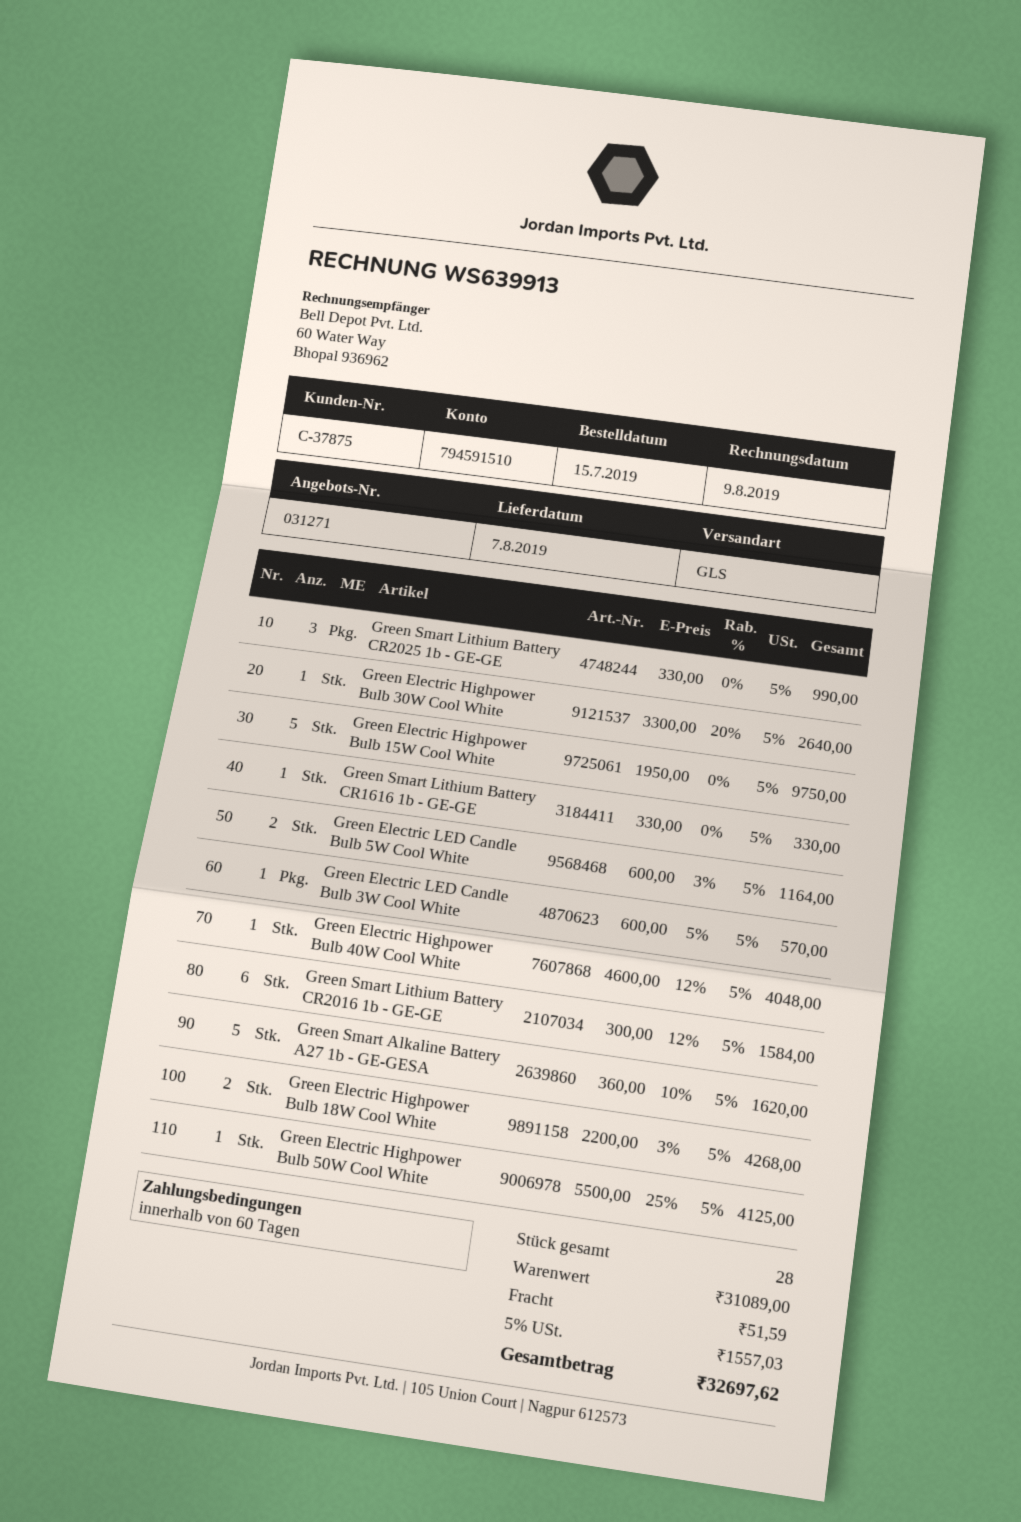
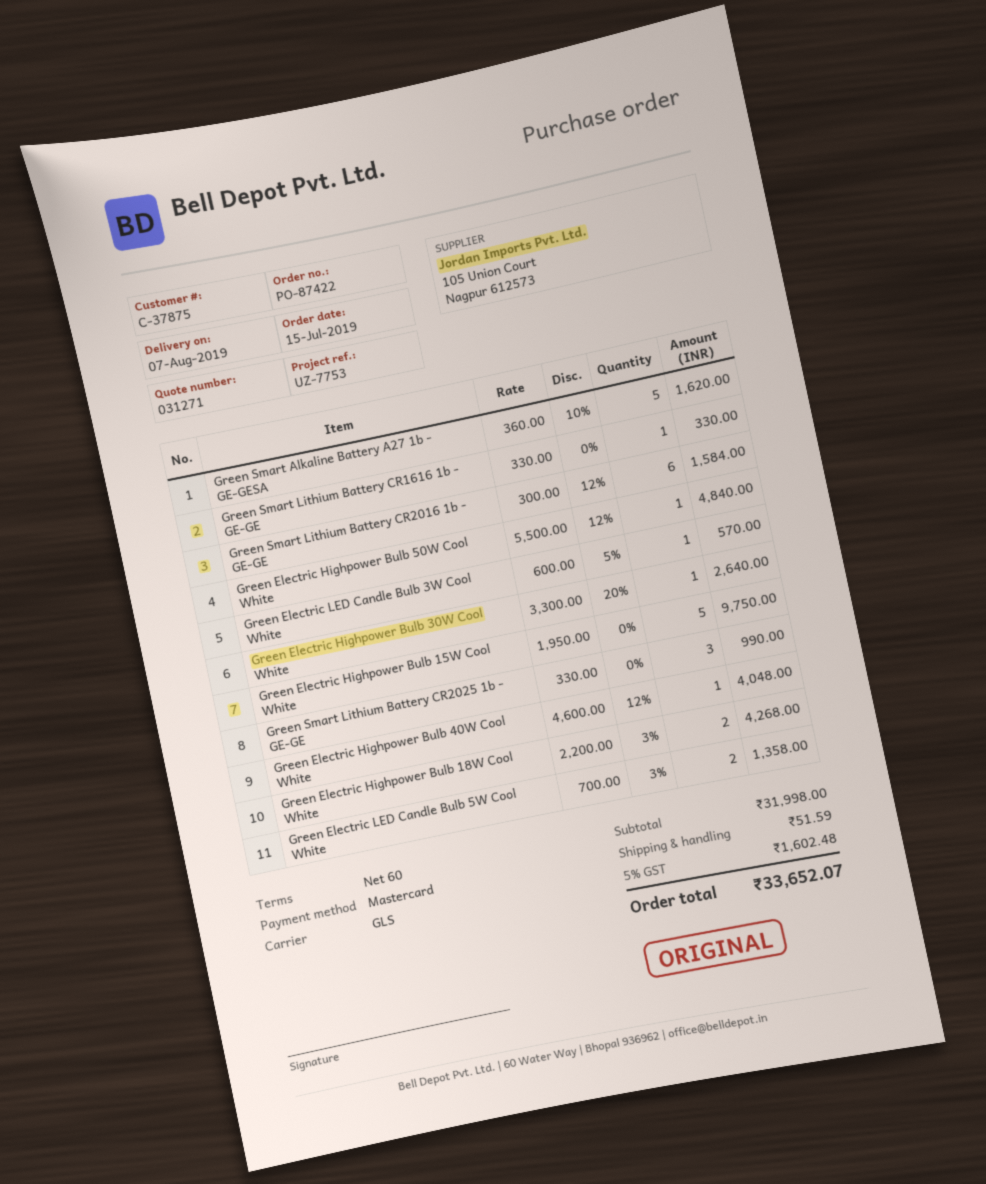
Green Electric LED Candle Bulb 5W Cool White: 2 x 600.00 - 3% = 1164.00 -> 2 x 700.00 - 3% = 1358.00
Green Electric Highpower Bulb 50W Cool White: 1 x 5500.00 - 25% = 4125.00 -> 1 x 5500.00 - 12% = 4840.00
subtotal: 31089.00 -> 31998.00
tax: 5% = 1557.03 -> 5% = 1602.48
total: 32697.62 -> 33652.07

